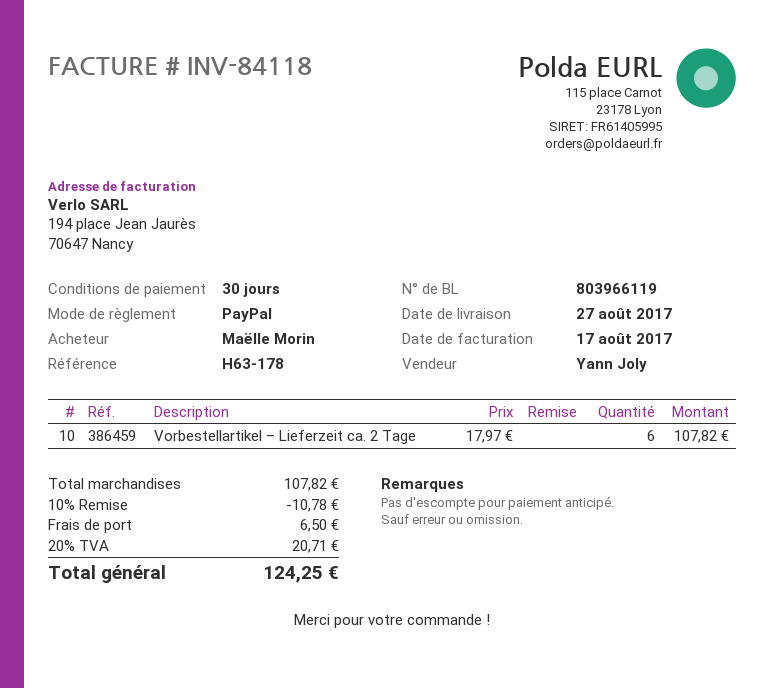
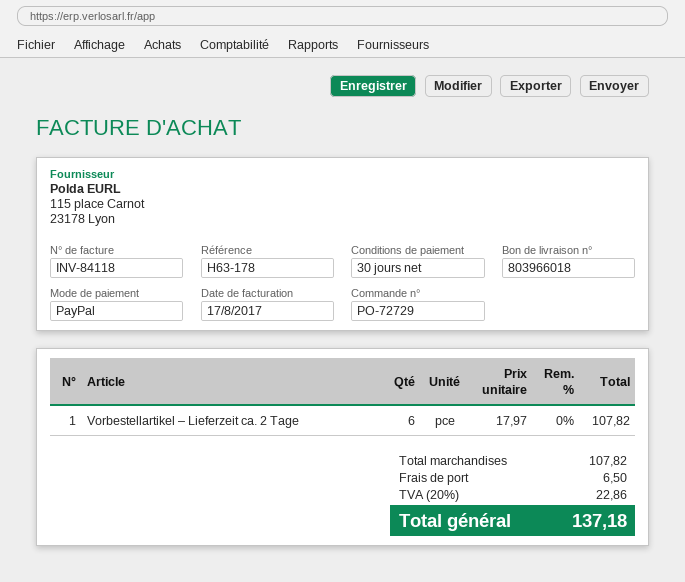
delivery note number: 803966119 -> 803966018
discount: 10% = 10.78 -> none
tax: 20% = 20.71 -> 20% = 22.86
total: 124.25 -> 137.18

